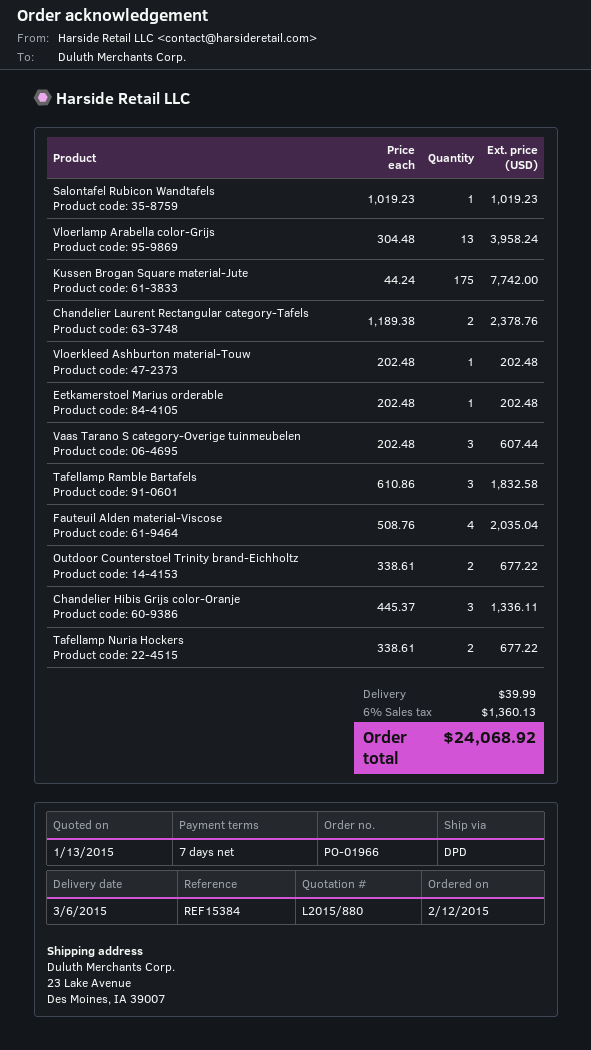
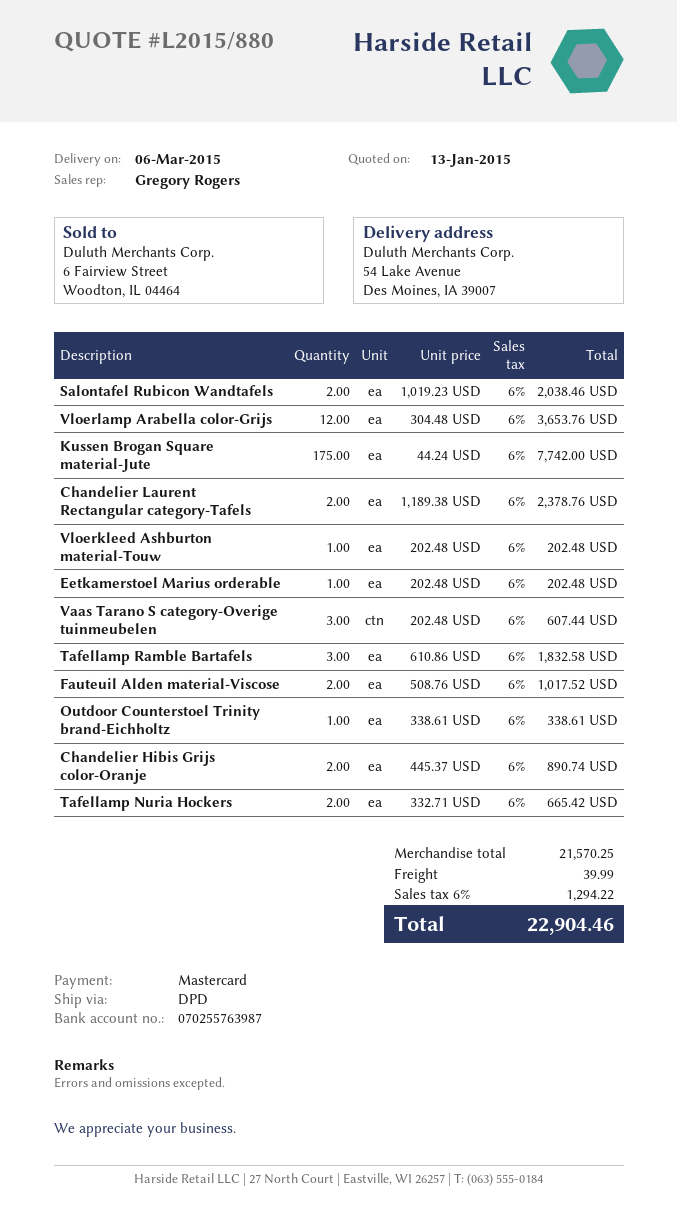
ship to: 23 Lake Avenue, Des Moines, IA 39007 -> 54 Lake Avenue, Des Moines, IA 39007
Salontafel Rubicon Wandtafels: 1 x 1019.23 = 1019.23 -> 2 x 1019.23 = 2038.46
Vloerlamp Arabella color-Grijs: 13 x 304.48 = 3958.24 -> 12 x 304.48 = 3653.76
Fauteuil Alden material-Viscose: 4 x 508.76 = 2035.04 -> 2 x 508.76 = 1017.52
Outdoor Counterstoel Trinity brand-Eichholtz: 2 x 338.61 = 677.22 -> 1 x 338.61 = 338.61
Chandelier Hibis Grijs color-Oranje: 3 x 445.37 = 1336.11 -> 2 x 445.37 = 890.74
Tafellamp Nuria Hockers: 2 x 338.61 = 677.22 -> 2 x 332.71 = 665.42
tax: 6% = 1360.13 -> 6% = 1294.22
total: 24068.92 -> 22904.46

